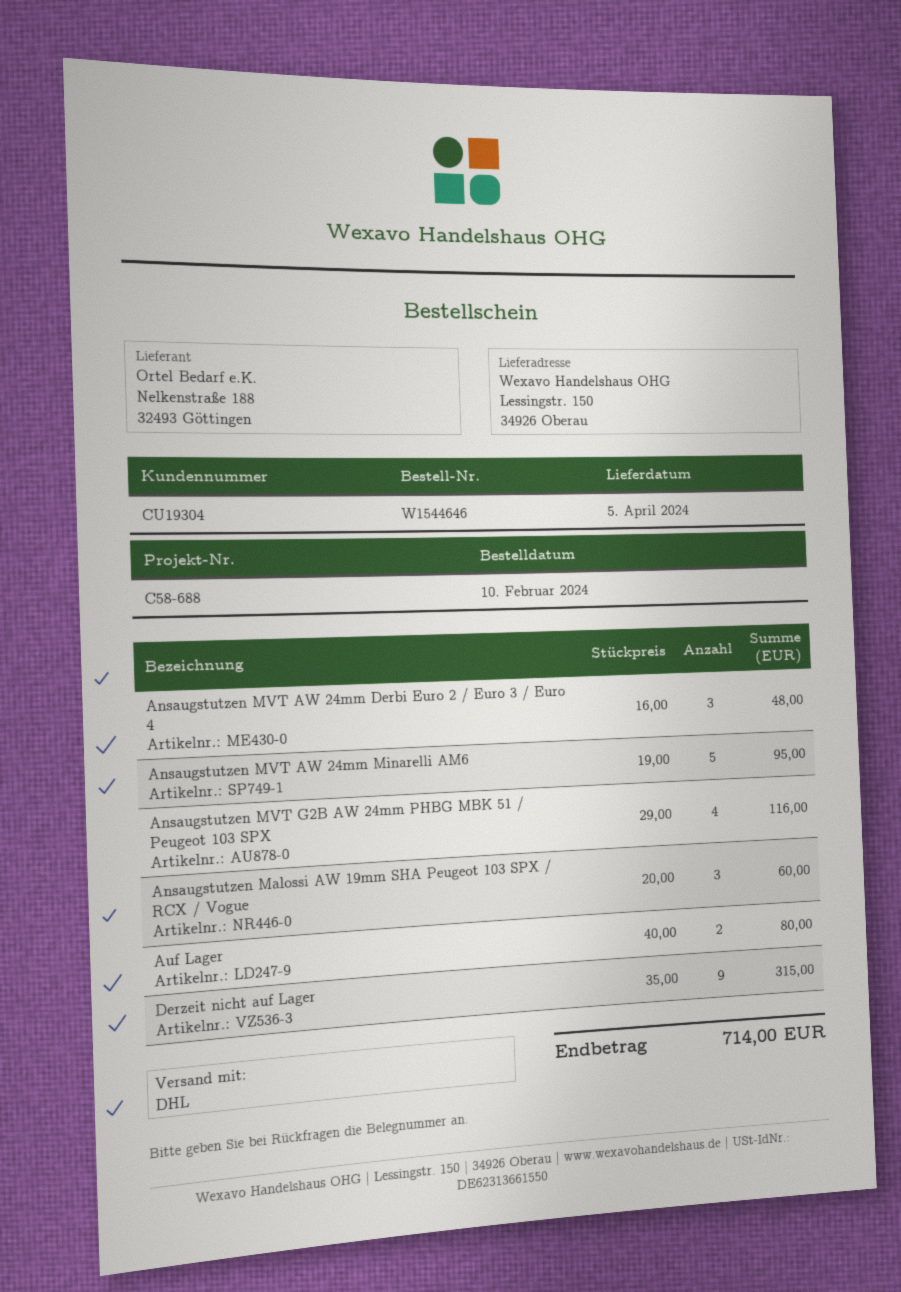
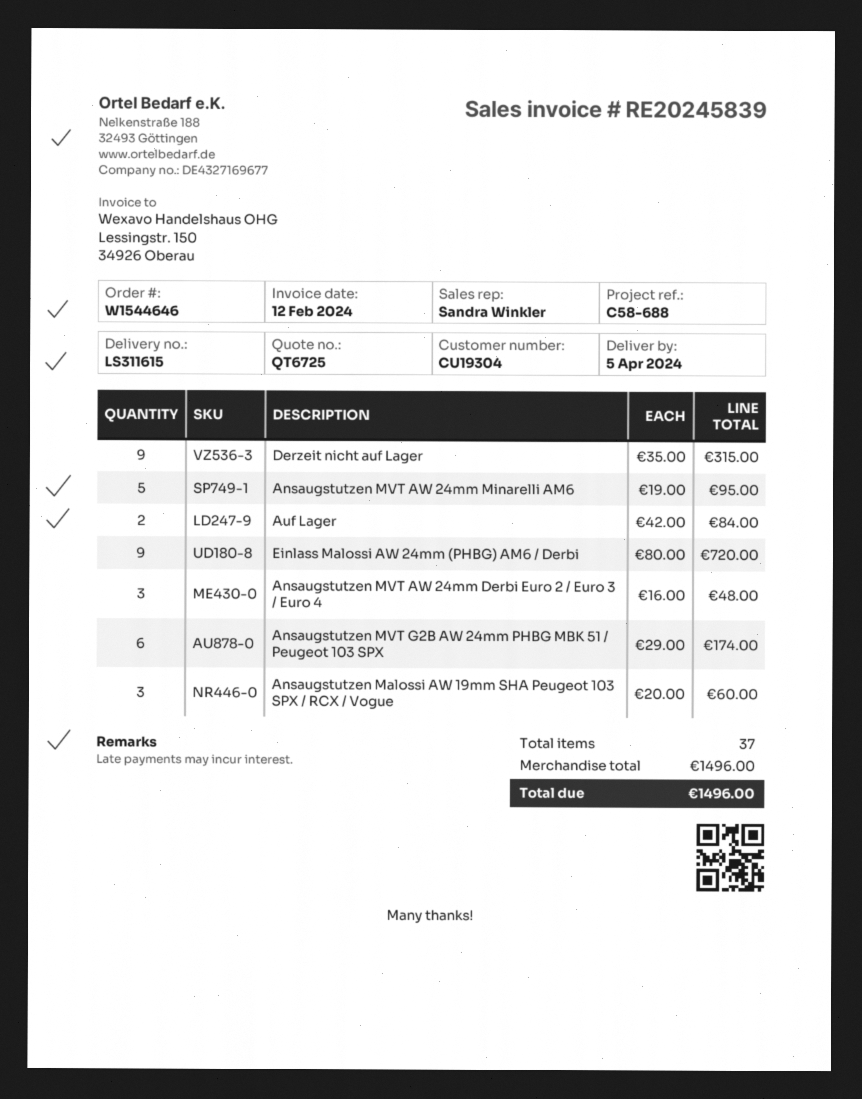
Ansaugstutzen MVT G2B AW 24mm PHBG MBK 51 / Peugeot 103 SPX: 4 x 29.00 = 116.00 -> 6 x 29.00 = 174.00
Auf Lager: 2 x 40.00 = 80.00 -> 2 x 42.00 = 84.00
Einlass Malossi AW 24mm (PHBG) AM6 / Derbi: none -> 9 x 80.00 = 720.00
total: 714.00 -> 1496.00

